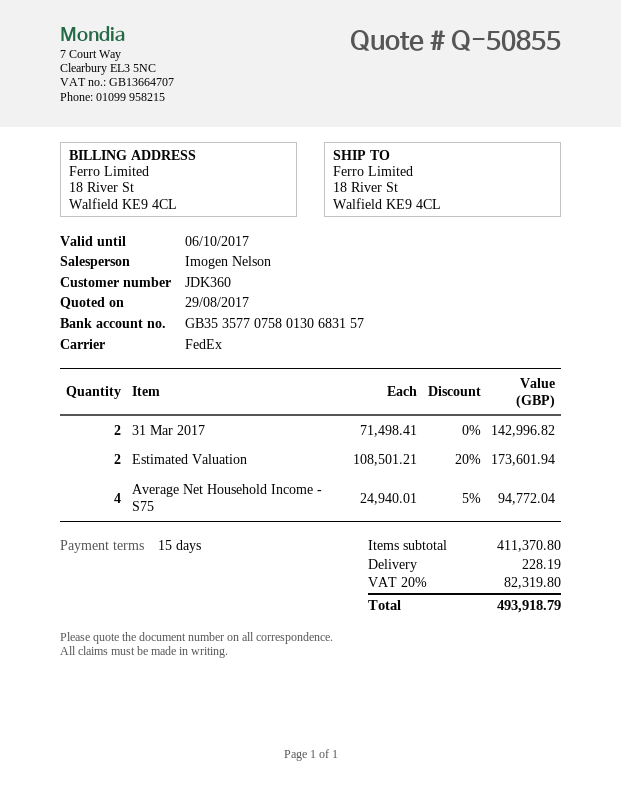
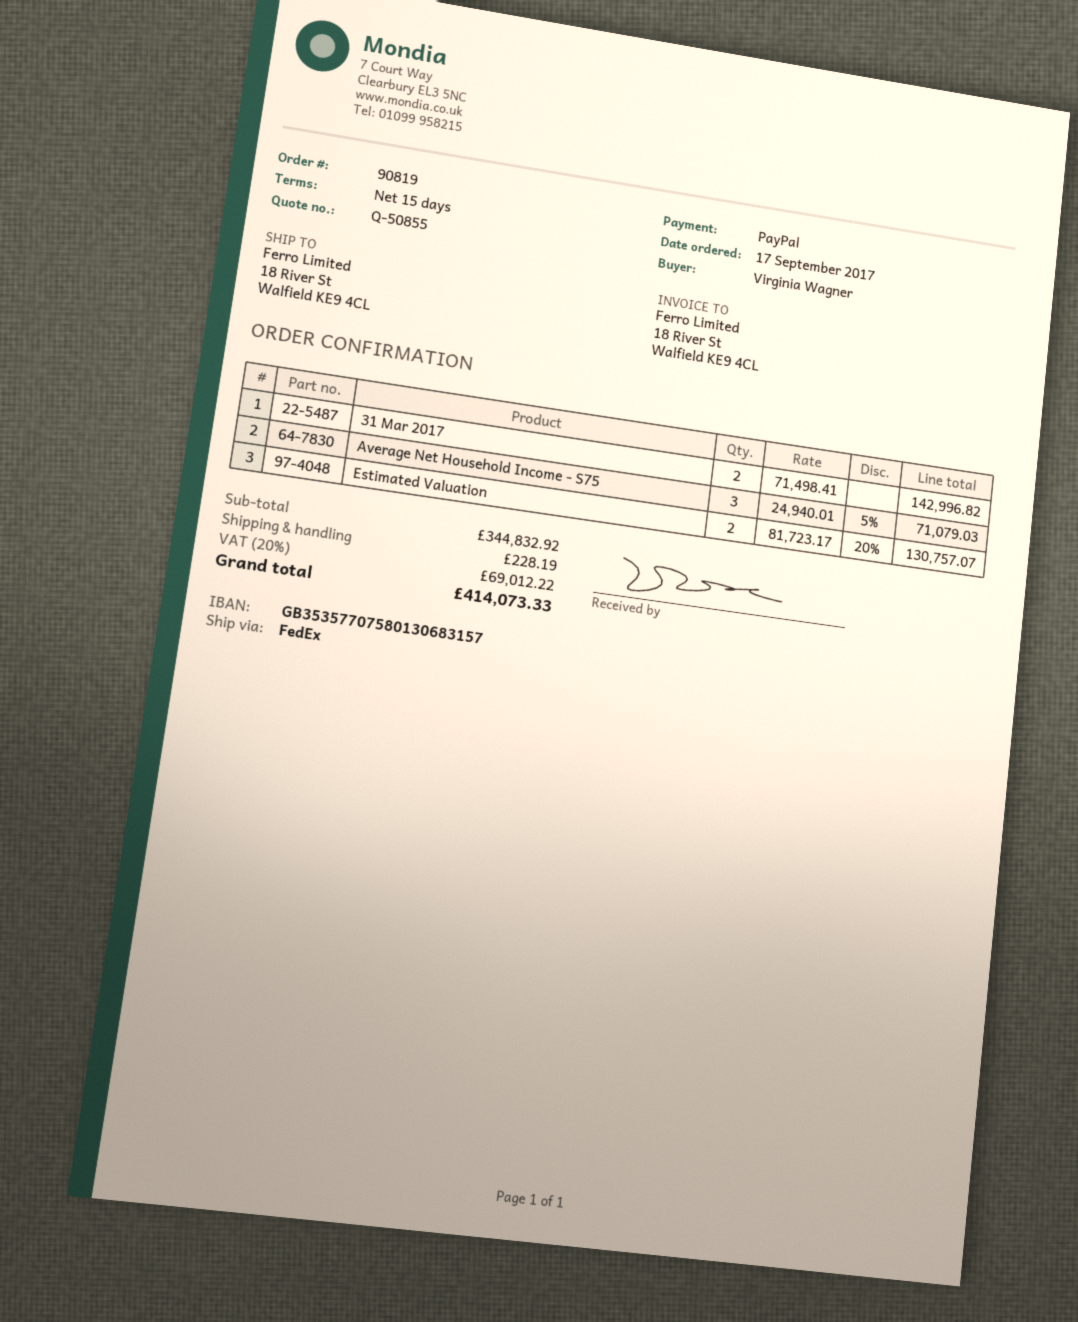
Estimated Valuation: 2 x 108501.21 - 20% = 173601.94 -> 2 x 81723.17 - 20% = 130757.07
Average Net Household Income - S75: 4 x 24940.01 - 5% = 94772.04 -> 3 x 24940.01 - 5% = 71079.03
subtotal: 411370.80 -> 344832.92
tax: 20% = 82319.80 -> 20% = 69012.22
total: 493918.79 -> 414073.33

